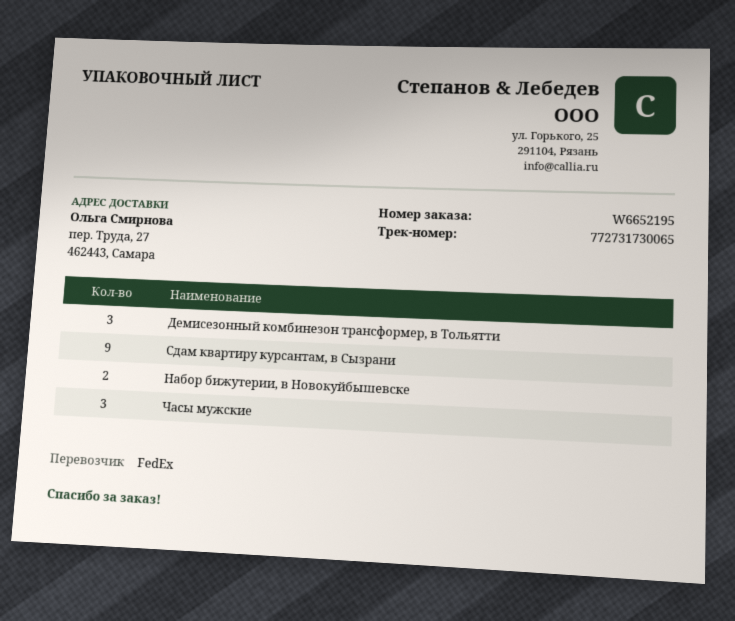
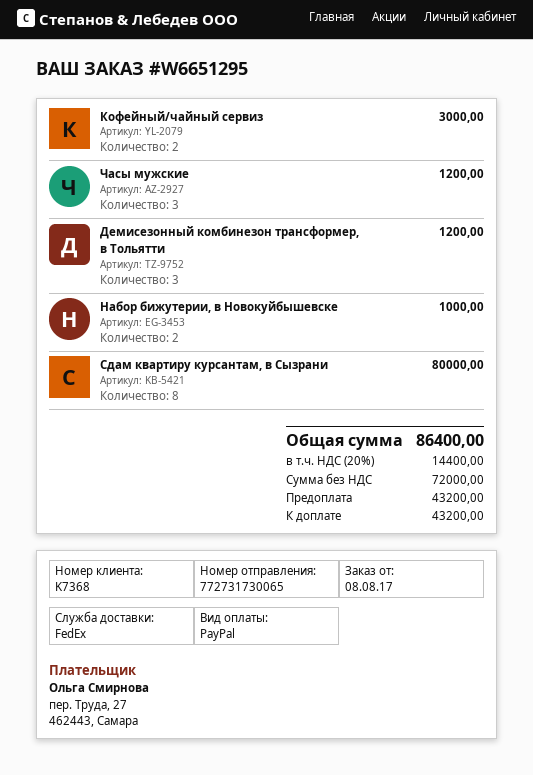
order number: W6652195 -> W6651295
Сдам квартиру курсантам, в Сызрани: 9 -> 8
Кофейный/чайный сервиз: none -> 2

